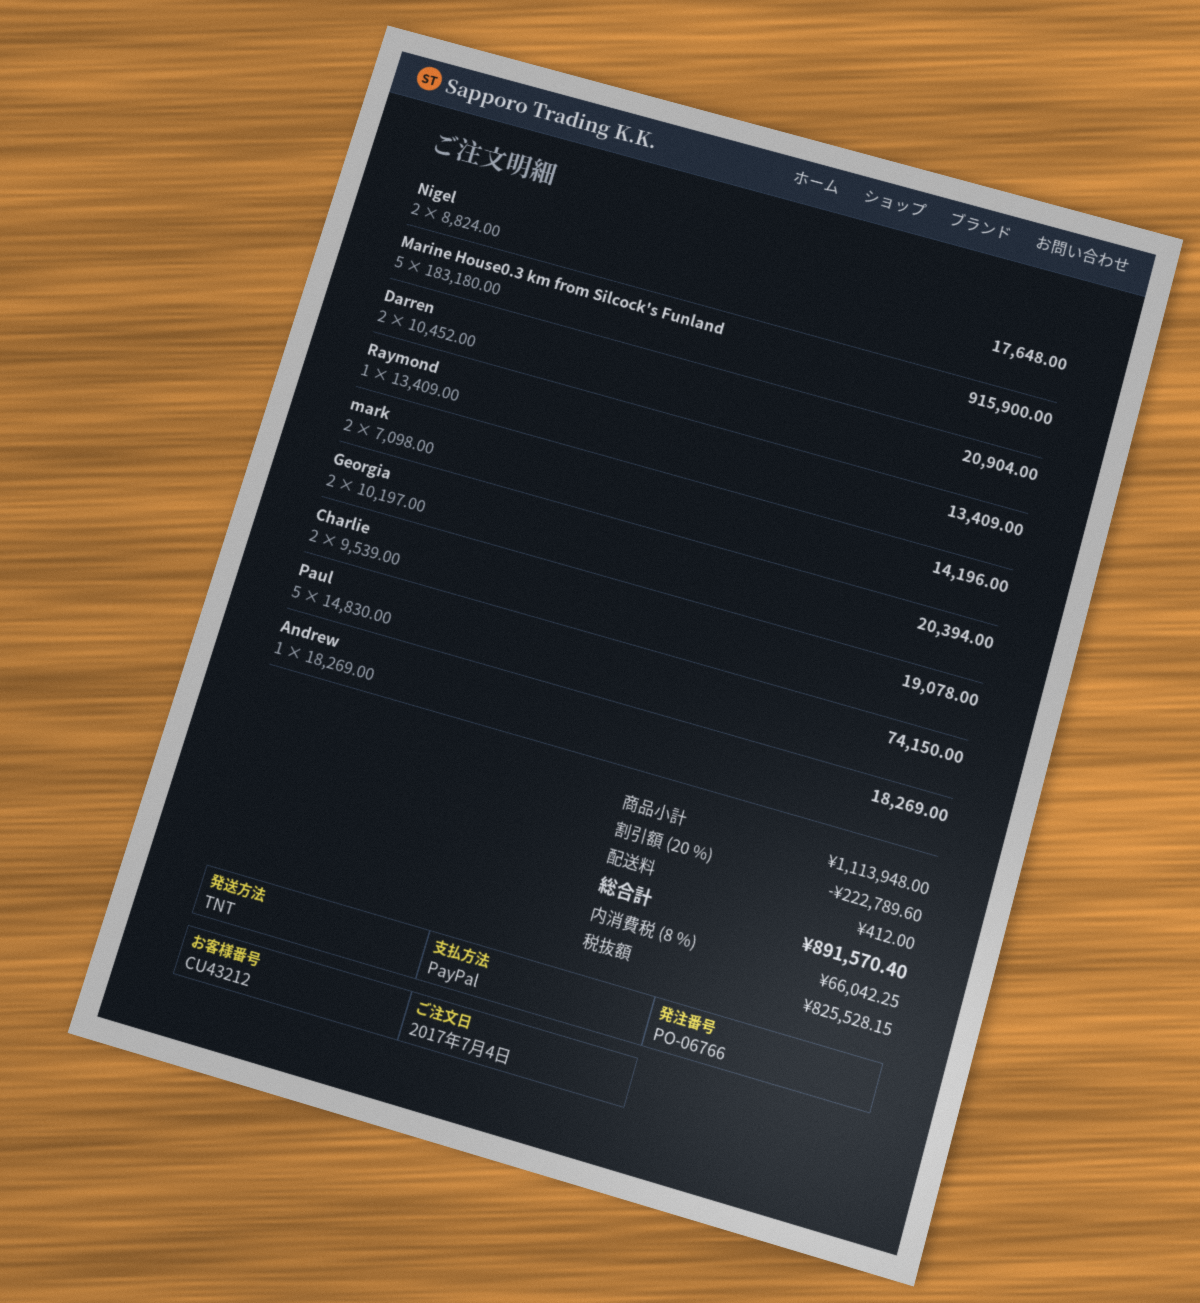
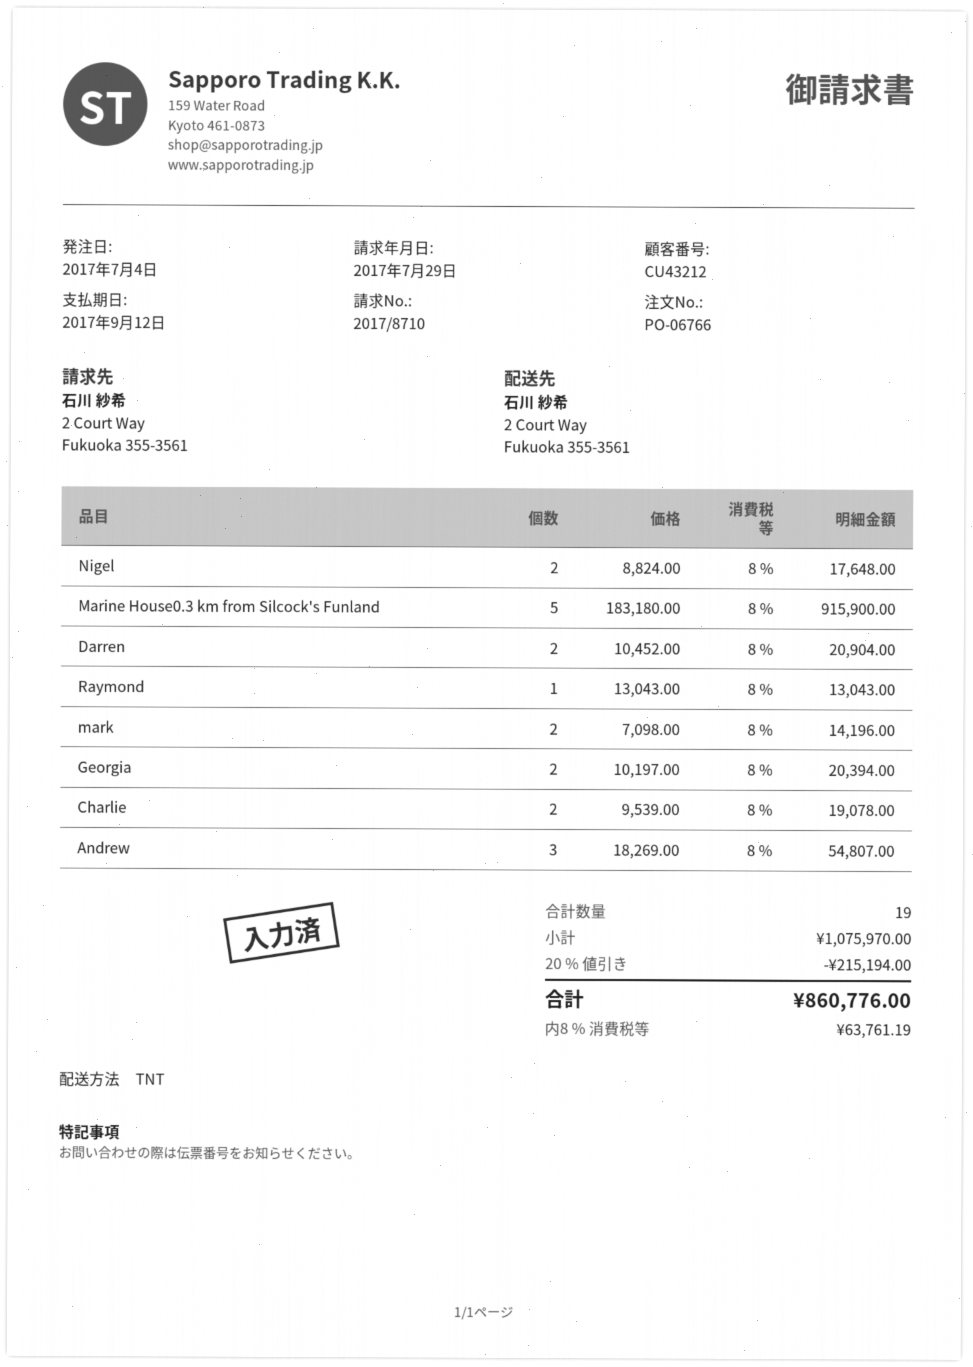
Raymond: 1 x 13409.00 = 13409.00 -> 1 x 13043.00 = 13043.00
Paul: 5 x 14830.00 = 74150.00 -> none
Andrew: 1 x 18269.00 = 18269.00 -> 3 x 18269.00 = 54807.00
subtotal: 1113948.00 -> 1075970.00
discount: 20% = 222789.60 -> 20% = 215194.00
shipping: 412.00 -> none
tax: 8% = 66042.25 -> 8% = 63761.19
total: 891570.40 -> 860776.00

